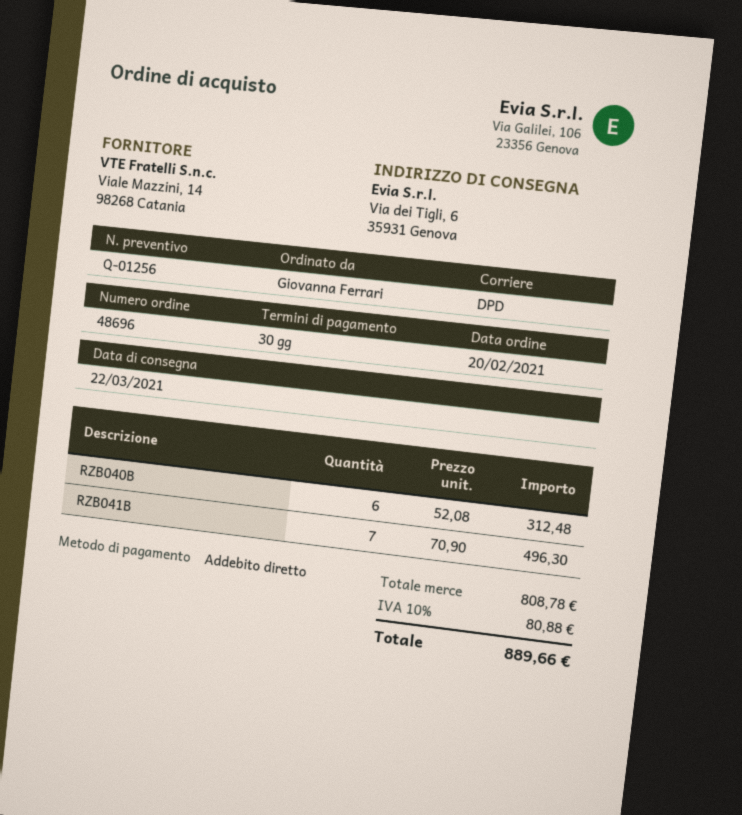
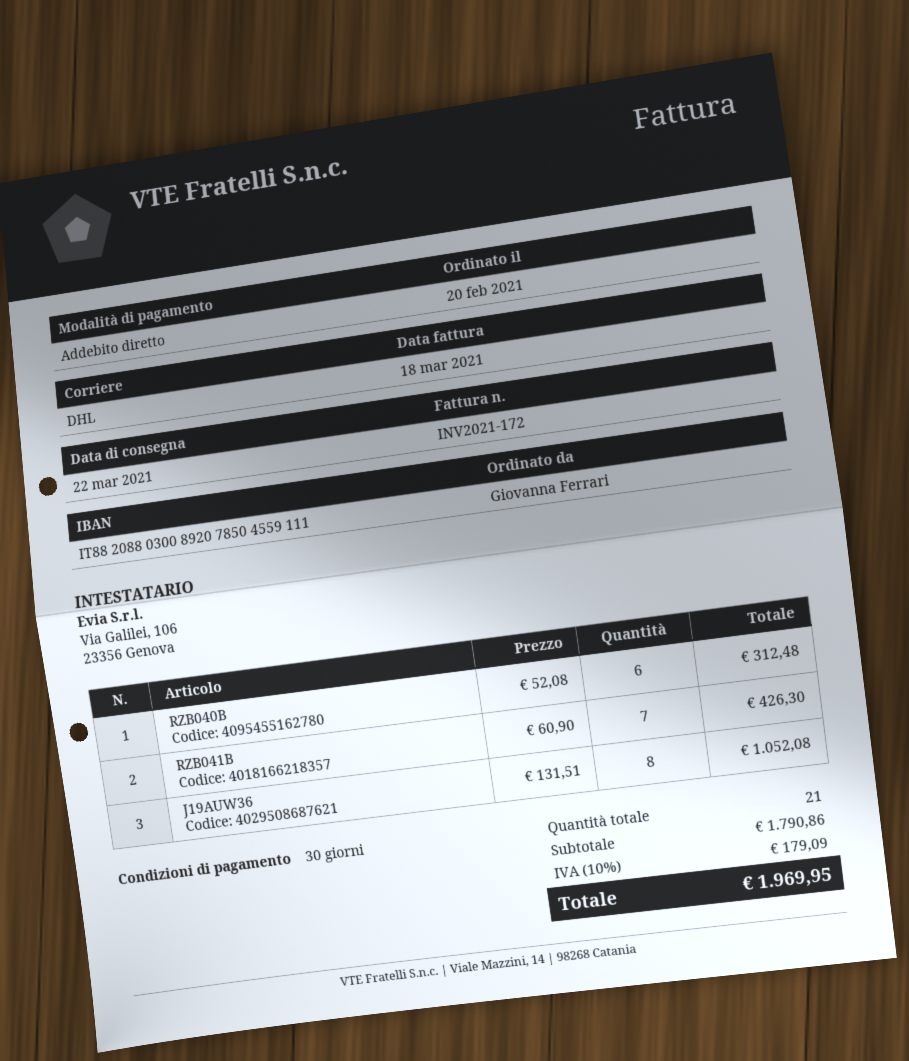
shipping method: DPD -> DHL
RZB041B: 7 x 70.90 = 496.30 -> 7 x 60.90 = 426.30
J19AUW36: none -> 8 x 131.51 = 1052.08
subtotal: 808.78 -> 1790.86
tax: 10% = 80.88 -> 10% = 179.09
total: 889.66 -> 1969.95

